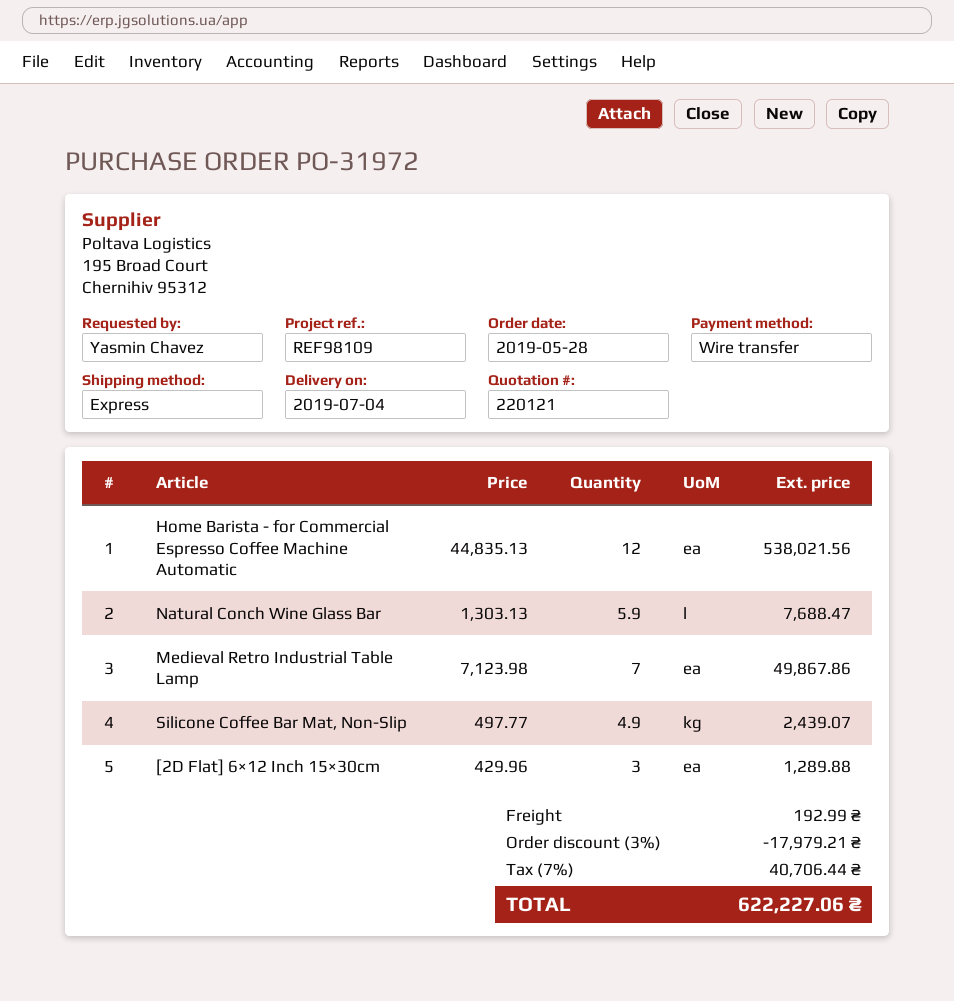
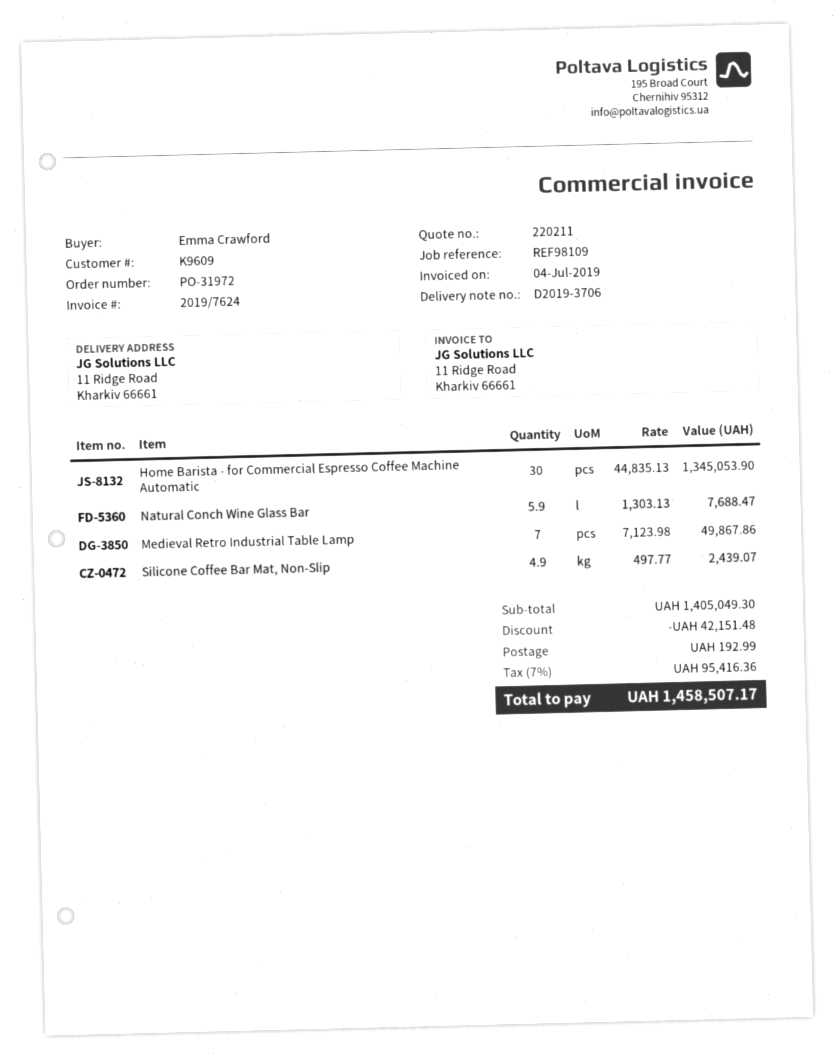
quote number: 220121 -> 220211
ordered by: Yasmin Chavez -> Emma Crawford
Home Barista - for Commercial Espresso Coffee Machine Automatic: 12 x 44835.13 = 538021.56 -> 30 x 44835.13 = 1345053.90
[2D Flat] 6×12 Inch 15×30cm: 3 x 429.96 = 1289.88 -> none
discount: 17979.21 -> 42151.48
tax: 7% = 40706.44 -> 7% = 95416.36
total: 622227.06 -> 1458507.17

